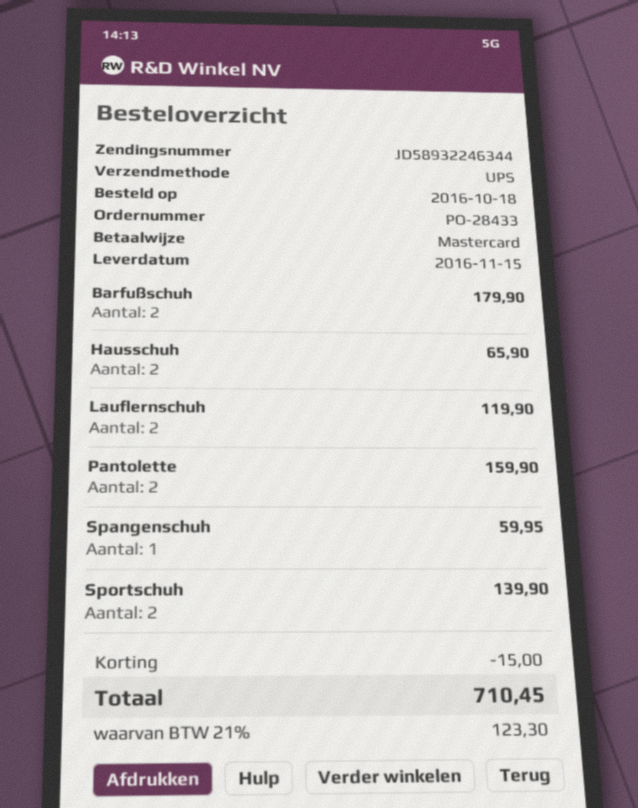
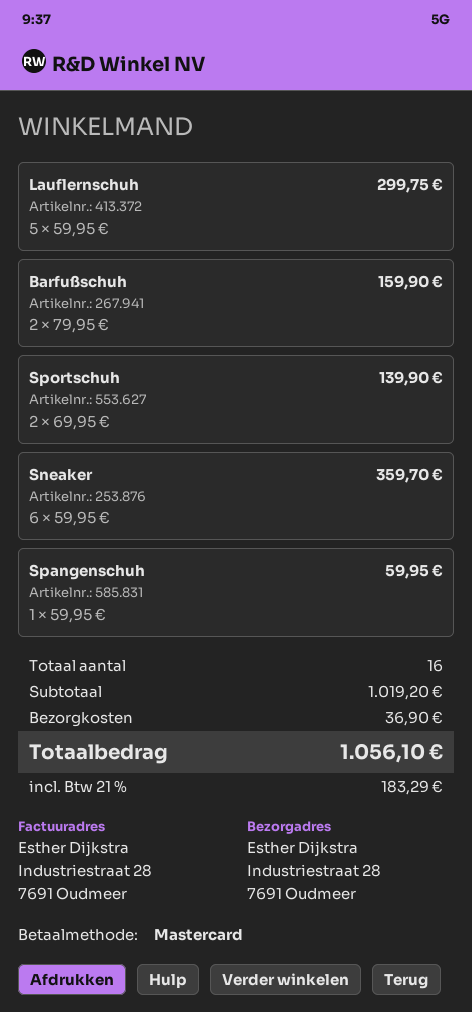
Barfußschuh: 2 for 179.90 -> 2 for 159.90
Hausschuh: 2 for 65.90 -> none
Lauflernschuh: 2 for 119.90 -> 5 for 299.75
Pantolette: 2 for 159.90 -> none
Sneaker: none -> 6 for 359.70
discount: 15.00 -> none
shipping: none -> 36.90
tax: 21% = 123.30 -> 21% = 183.29
total: 710.45 -> 1056.10

